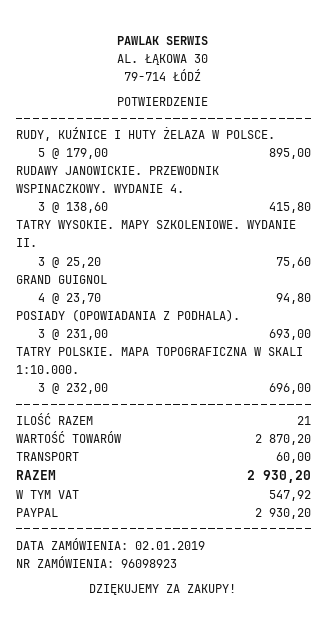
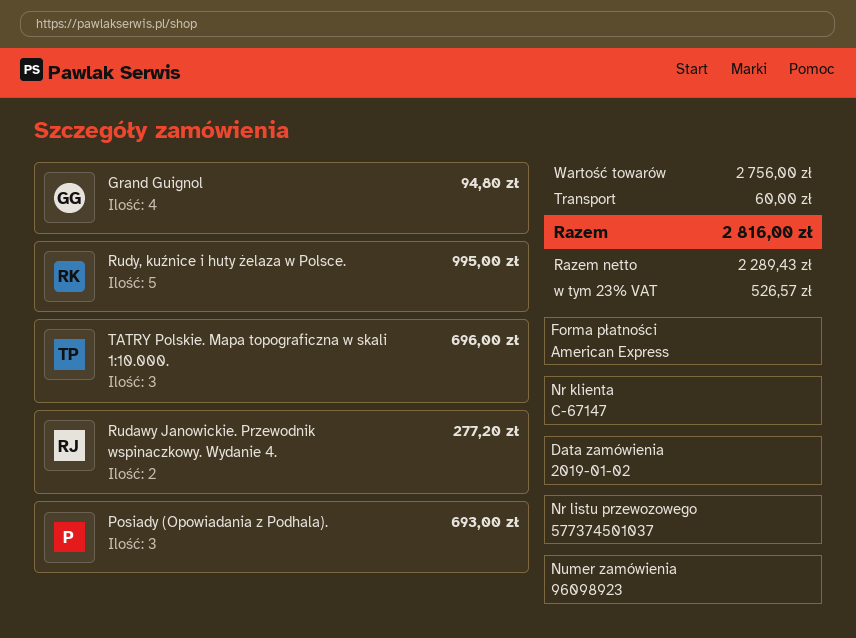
payment method: PayPal -> American Express
RUDY, KUŹNICE I HUTY ŻELAZA W POLSCE.: 5 for 895.00 -> 5 for 995.00
RUDAWY JANOWICKIE. PRZEWODNIK WSPINACZKOWY. WYDANIE 4.: 3 for 415.80 -> 2 for 277.20
TATRY WYSOKIE. MAPY SZKOLENIOWE. WYDANIE II.: 3 for 75.60 -> none
subtotal: 2870.20 -> 2756.00
tax: 547.92 -> 526.57
total: 2930.20 -> 2816.00

